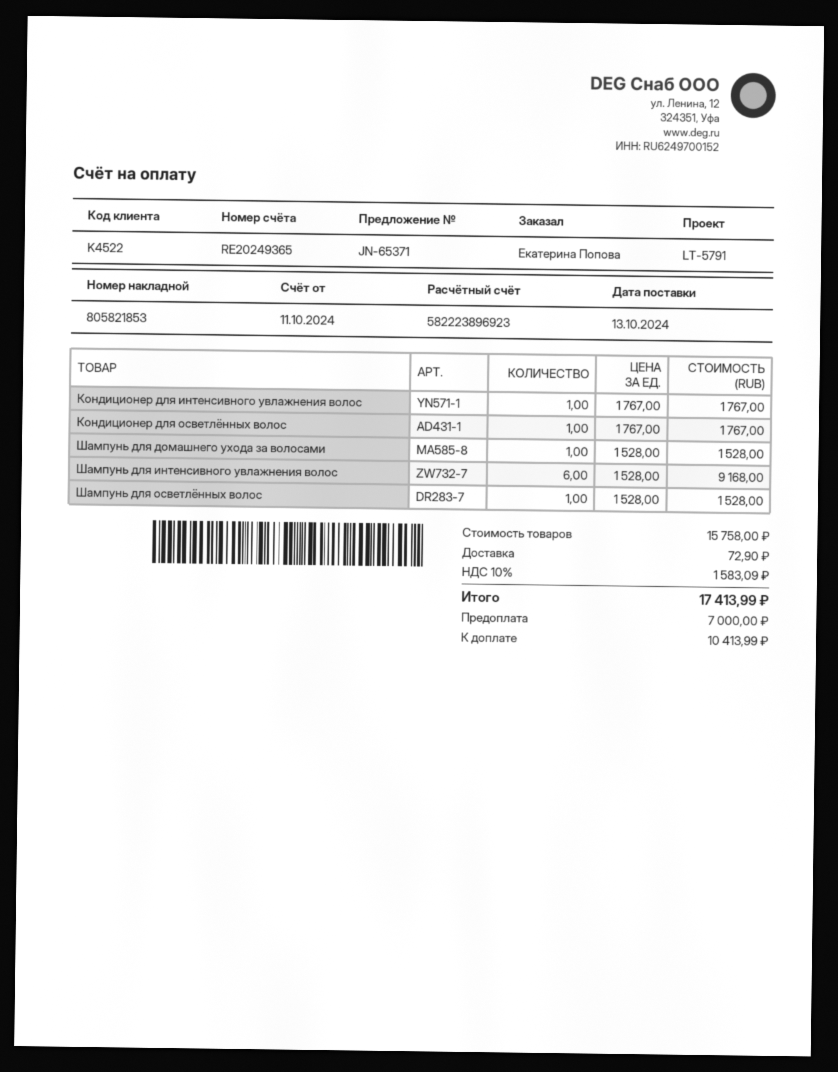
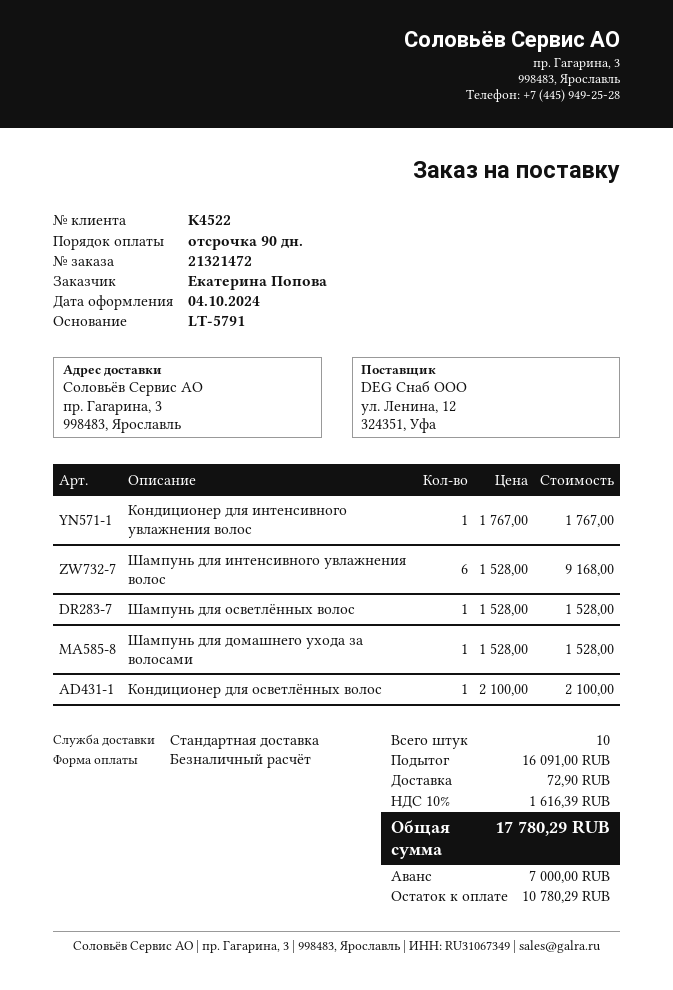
Кондиционер для осветлённых волос: 1 x 1767.00 = 1767.00 -> 1 x 2100.00 = 2100.00
subtotal: 15758.00 -> 16091.00
tax: 10% = 1583.09 -> 10% = 1616.39
total: 17413.99 -> 17780.29
balance: 10413.99 -> 10780.29

